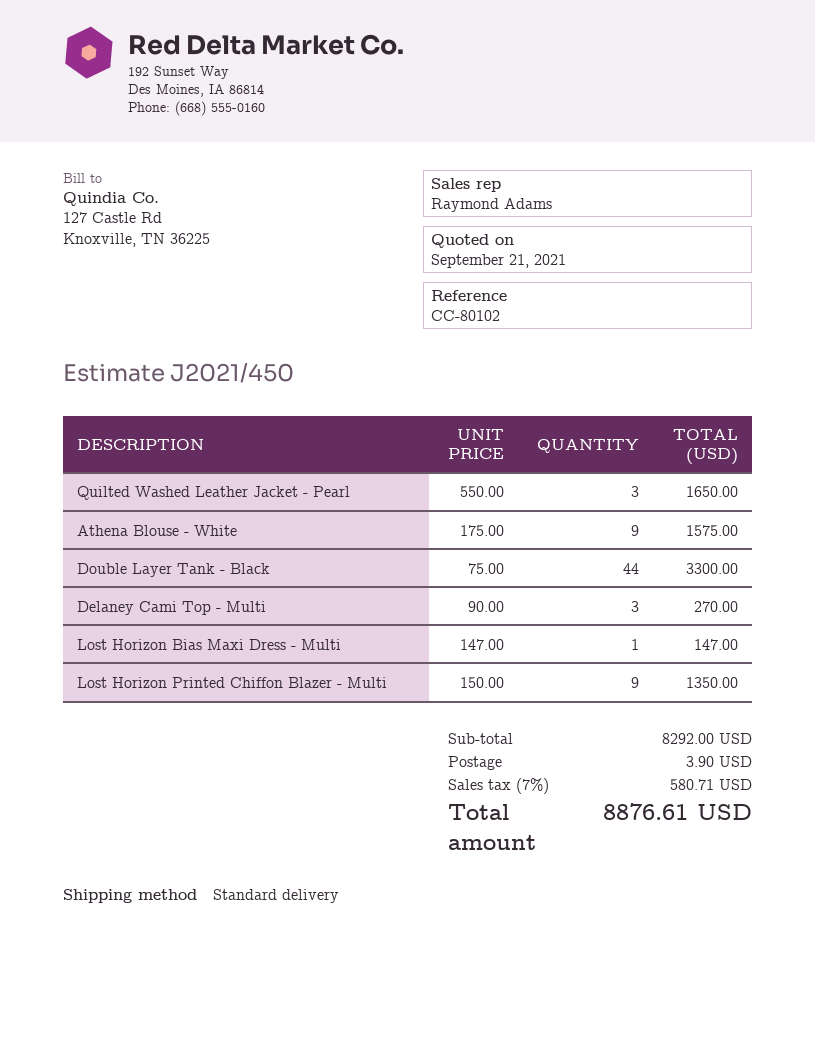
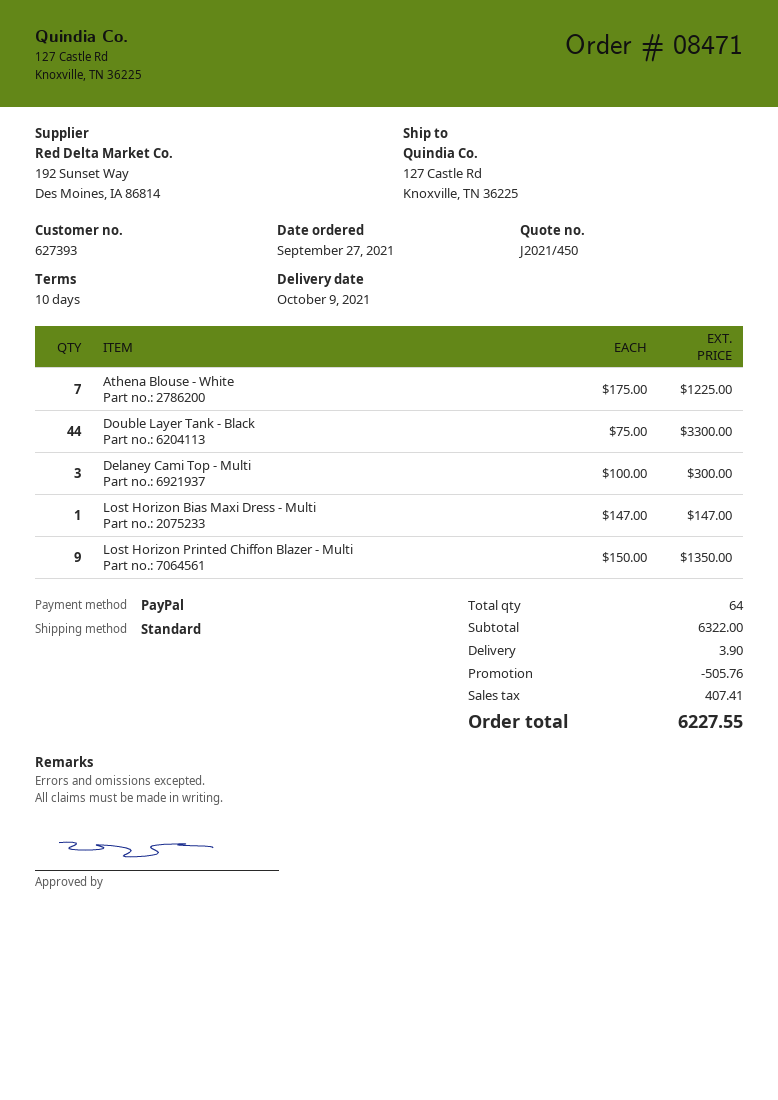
Quilted Washed Leather Jacket - Pearl: 3 x 550.00 = 1650.00 -> none
Athena Blouse - White: 9 x 175.00 = 1575.00 -> 7 x 175.00 = 1225.00
Delaney Cami Top - Multi: 3 x 90.00 = 270.00 -> 3 x 100.00 = 300.00
subtotal: 8292.00 -> 6322.00
discount: none -> 505.76
tax: 580.71 -> 407.41
total: 8876.61 -> 6227.55

